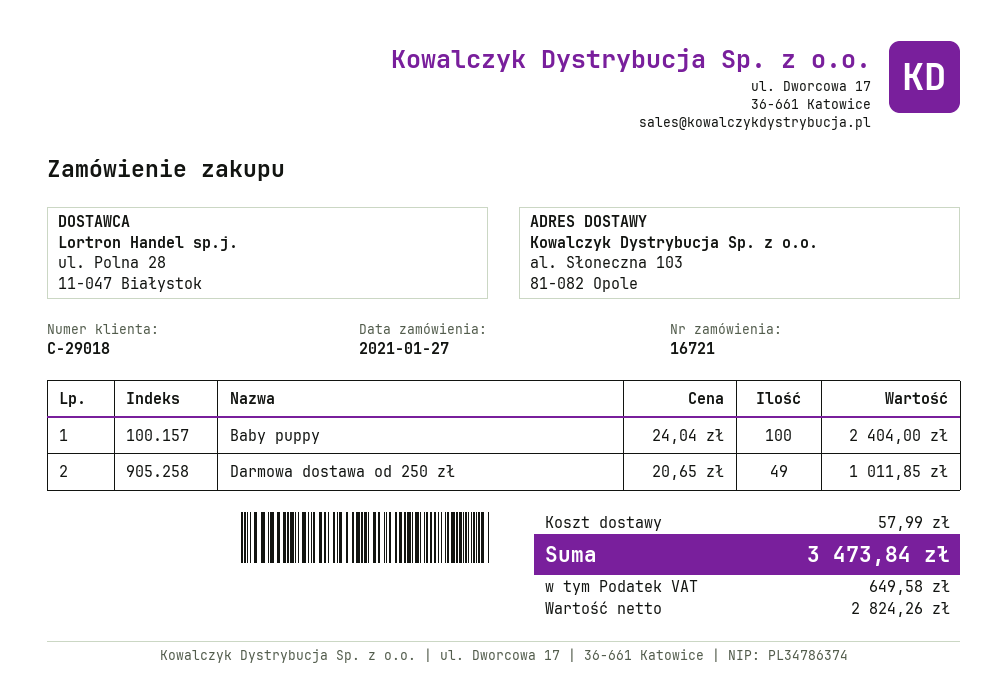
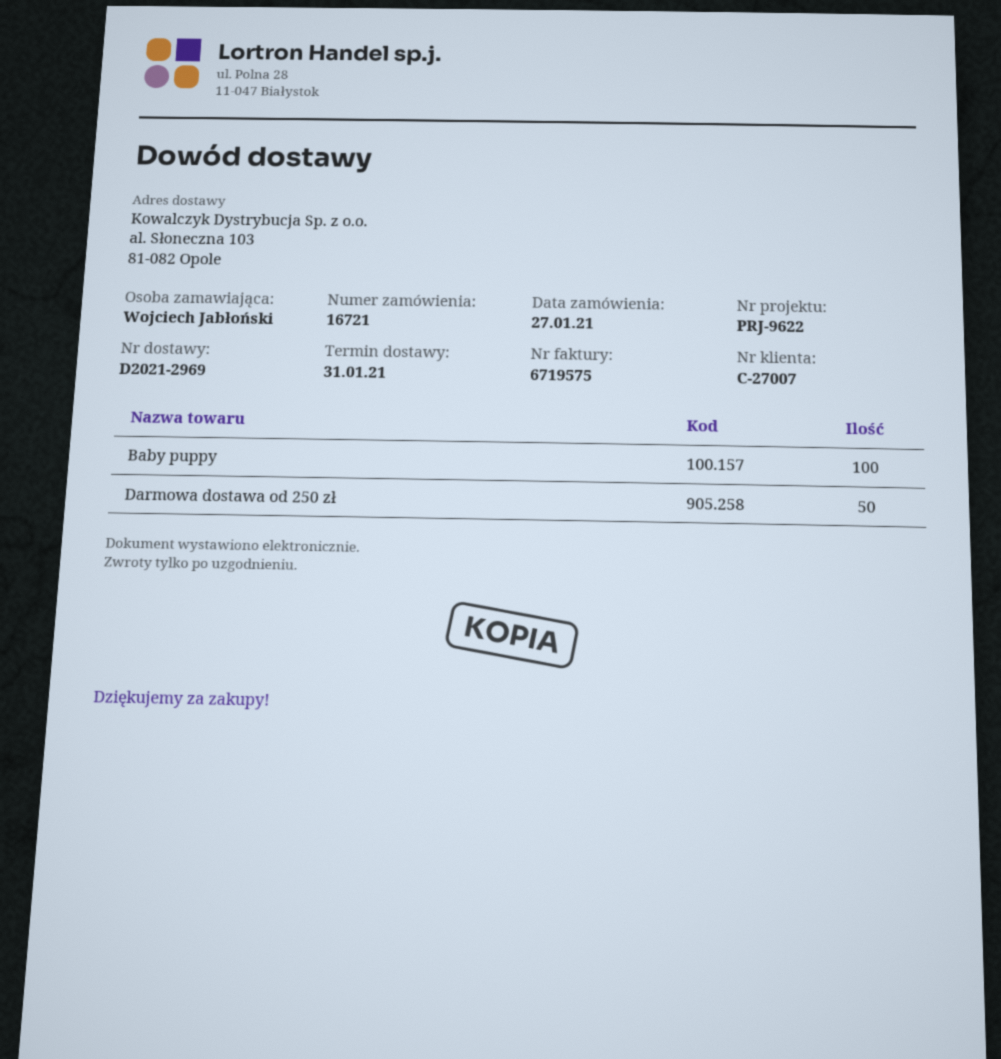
customer number: C-29018 -> C-27007
Darmowa dostawa od 250 zł: 49 -> 50

